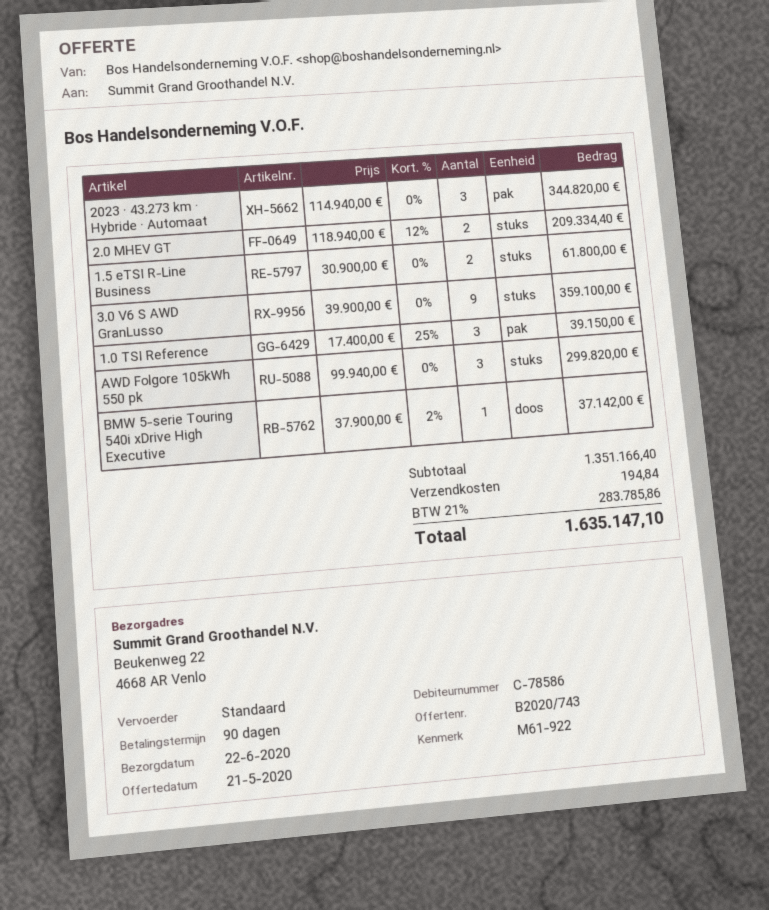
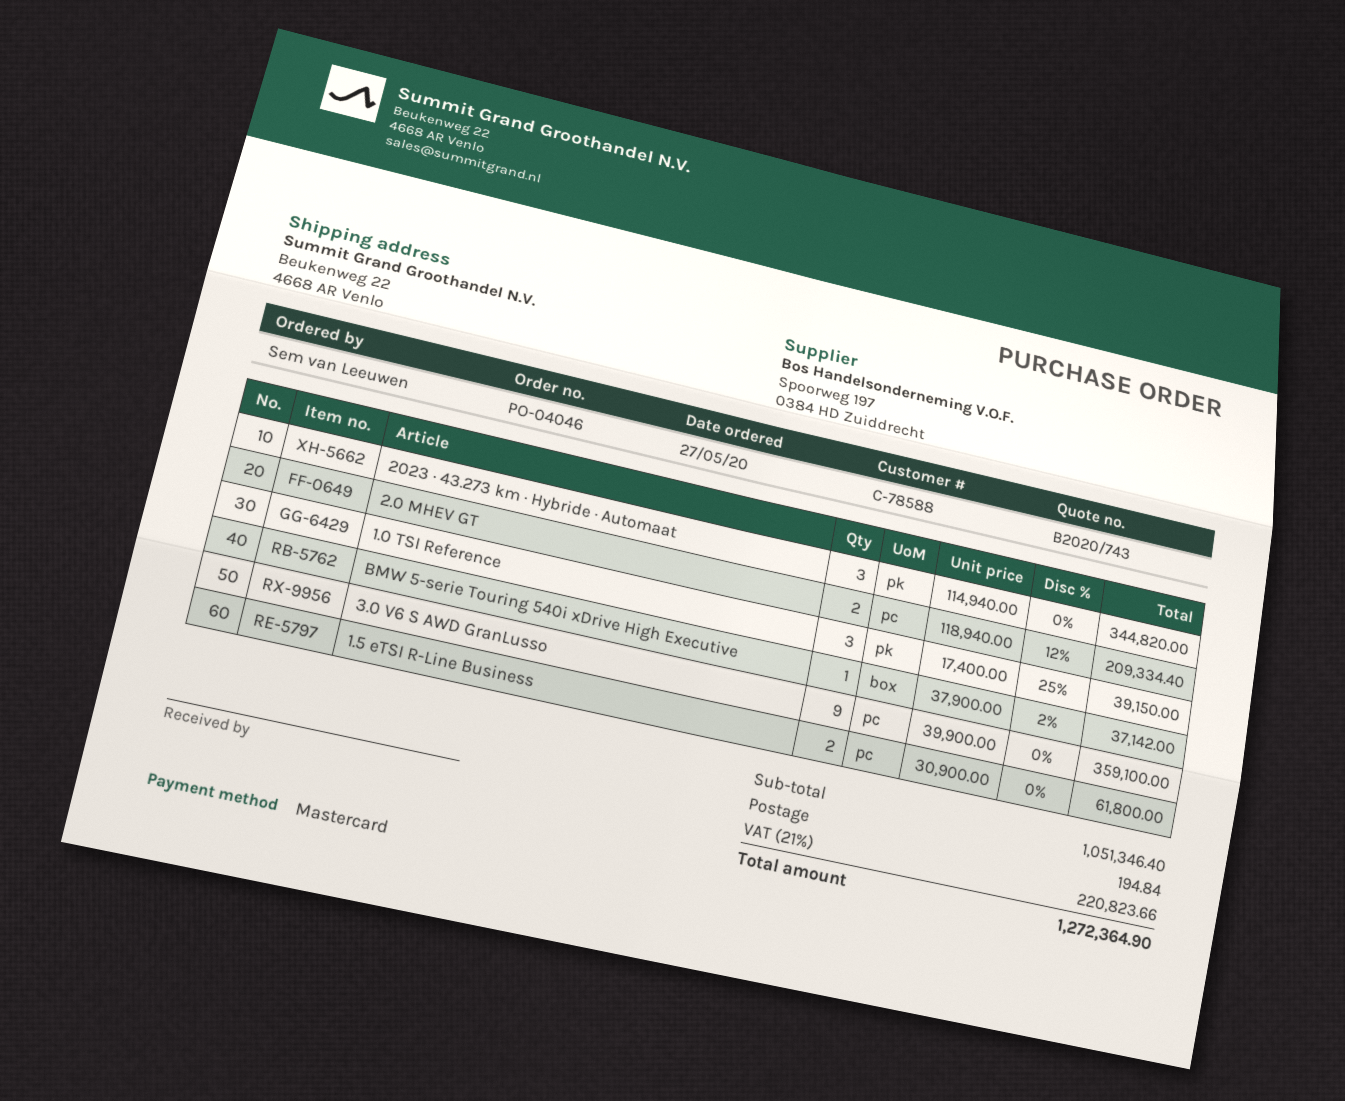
customer number: C-78586 -> C-78588
AWD Folgore 105kWh 550 pk: 3 x 99940.00 = 299820.00 -> none
subtotal: 1351166.40 -> 1051346.40
tax: 21% = 283785.86 -> 21% = 220823.66
total: 1635147.10 -> 1272364.90

